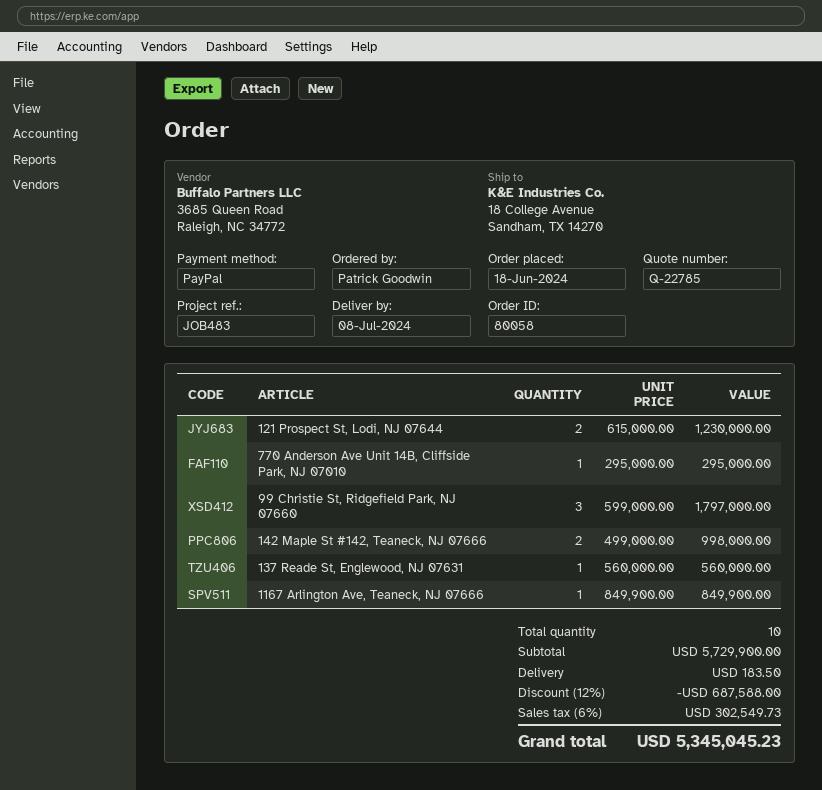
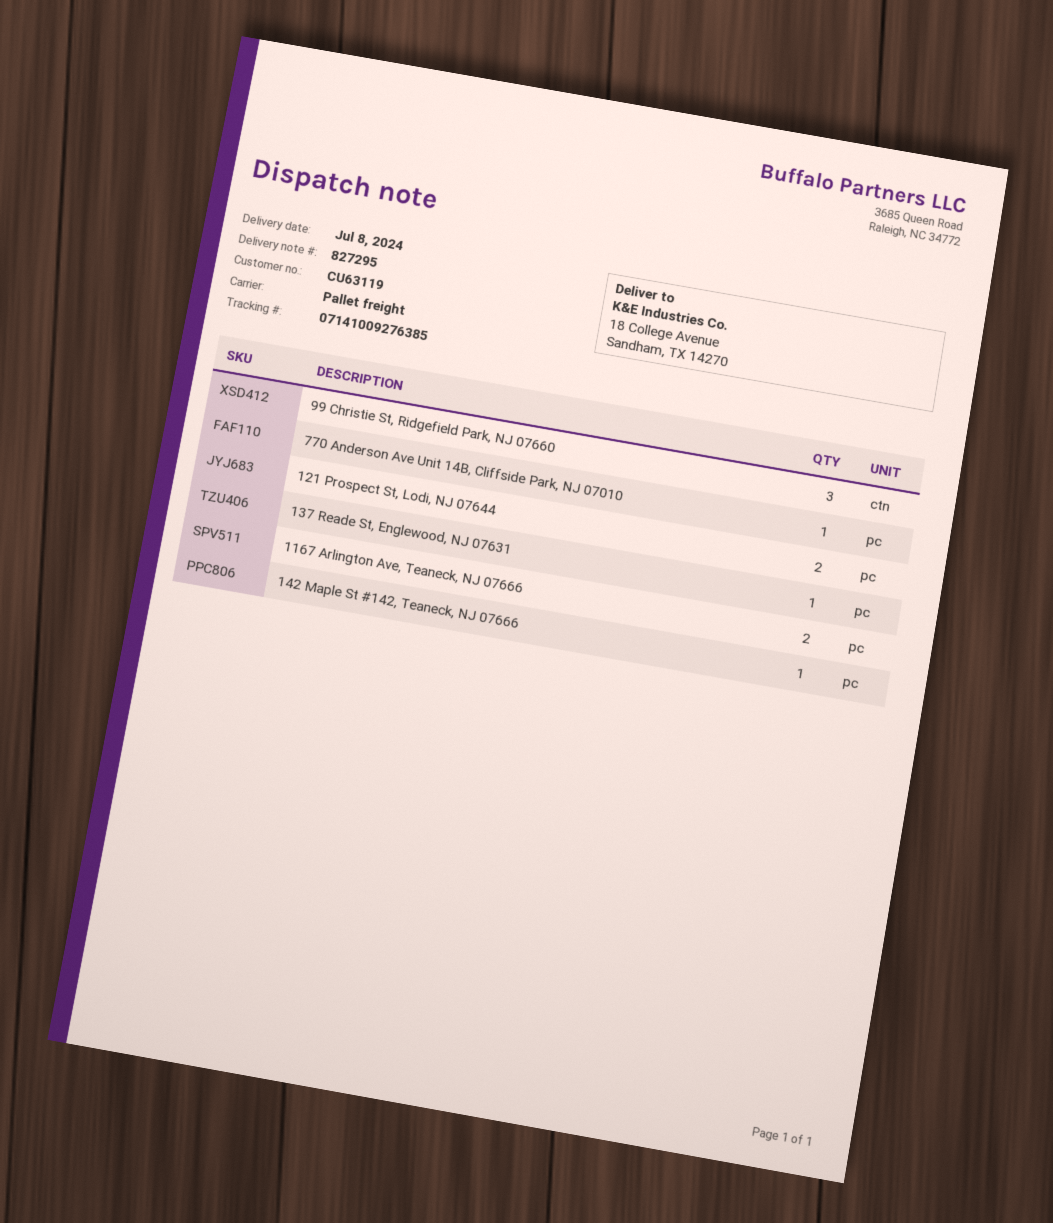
142 Maple St #142, Teaneck, NJ 07666: 2 -> 1
1167 Arlington Ave, Teaneck, NJ 07666: 1 -> 2

